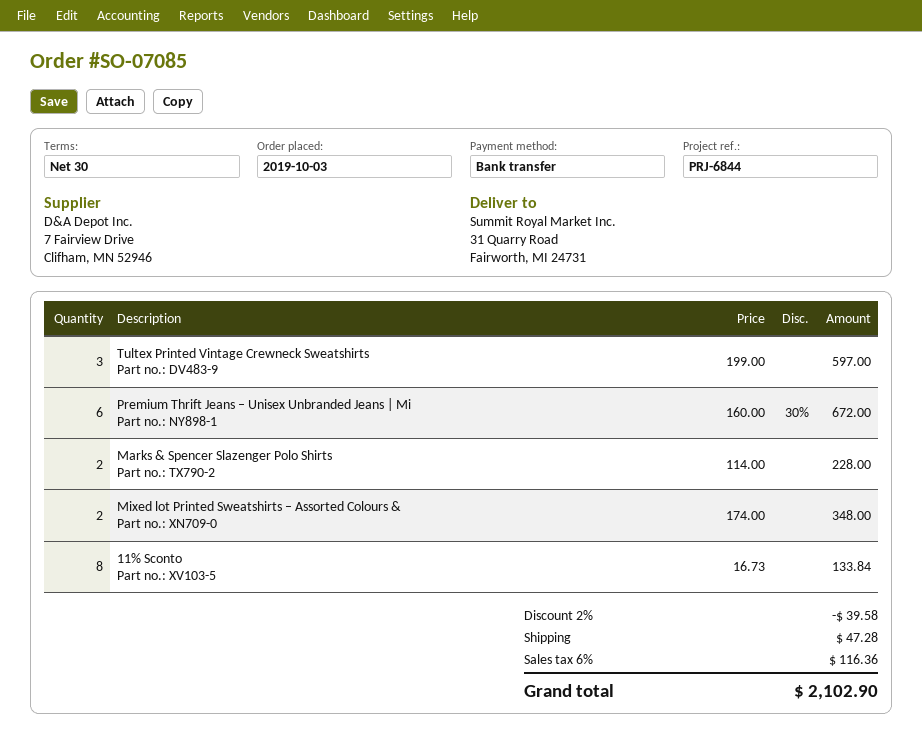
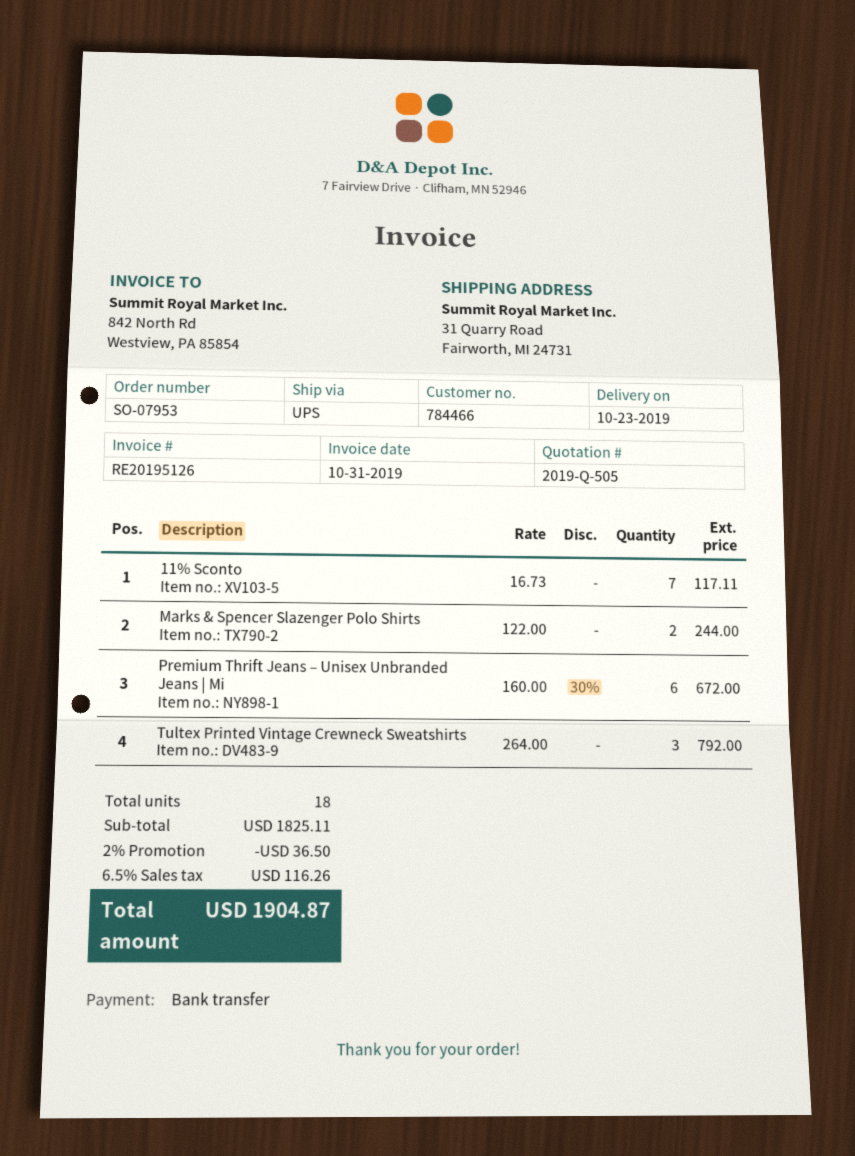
order number: SO-07085 -> SO-07953
Tultex Printed Vintage Crewneck Sweatshirts: 3 x 199.00 = 597.00 -> 3 x 264.00 = 792.00
Marks & Spencer Slazenger Polo Shirts: 2 x 114.00 = 228.00 -> 2 x 122.00 = 244.00
Mixed lot Printed Sweatshirts – Assorted Colours &: 2 x 174.00 = 348.00 -> none
11% Sconto: 8 x 16.73 = 133.84 -> 7 x 16.73 = 117.11
discount: 2% = 39.58 -> 2% = 36.50
shipping: 47.28 -> none
tax: 6% = 116.36 -> 6.5% = 116.26
total: 2102.90 -> 1904.87

